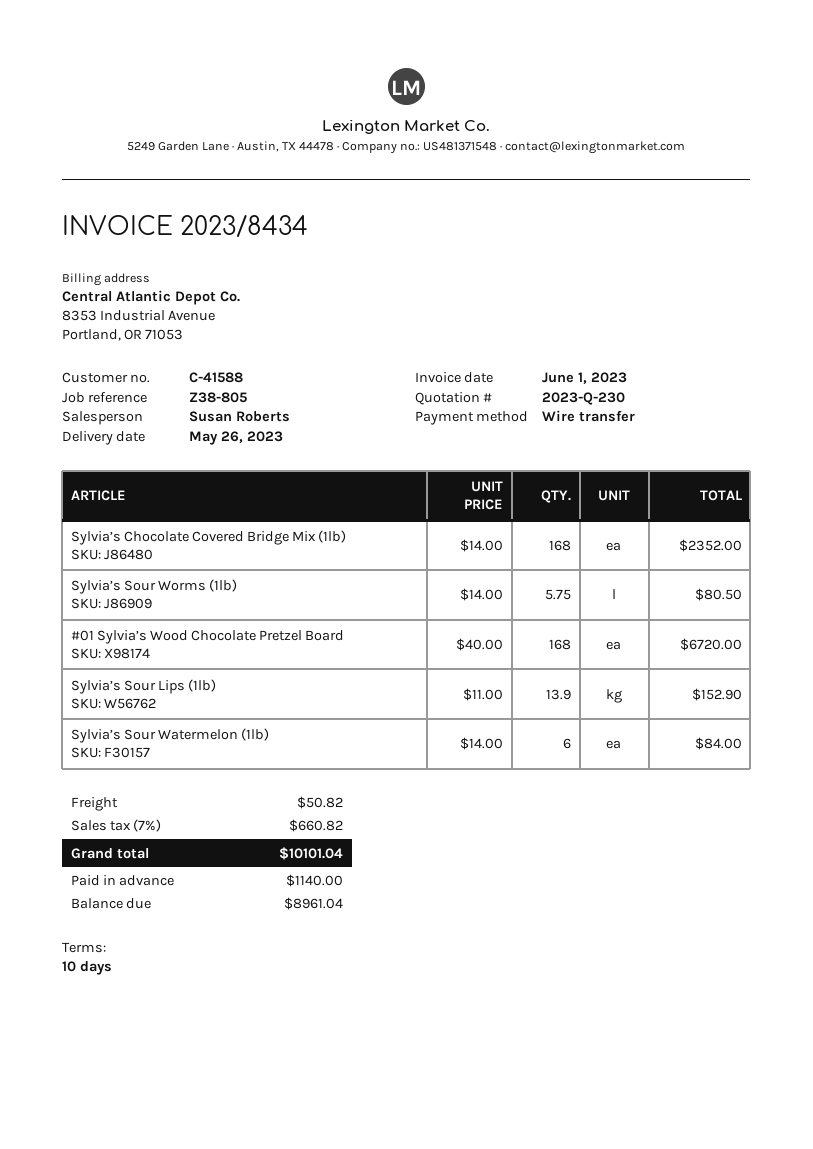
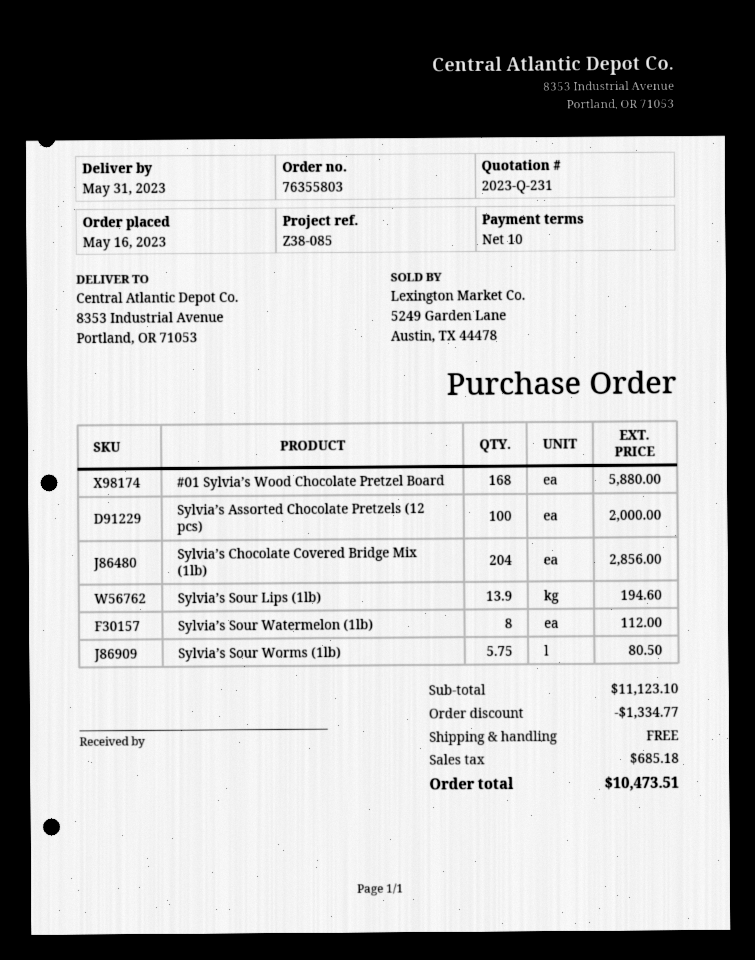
quote number: 2023-Q-230 -> 2023-Q-231
delivery date: 2023-05-26 -> 2023-05-31
reference: Z38-805 -> Z38-085
Sylvia’s Chocolate Covered Bridge Mix (1lb): 168 for 2352.00 -> 204 for 2856.00
#01 Sylvia’s Wood Chocolate Pretzel Board: 168 for 6720.00 -> 168 for 5880.00
Sylvia’s Sour Lips (1lb): 13.9 for 152.90 -> 13.9 for 194.60
Sylvia’s Sour Watermelon (1lb): 6 for 84.00 -> 8 for 112.00
Sylvia’s Assorted Chocolate Pretzels (12 pcs): none -> 100 for 2000.00
discount: none -> 1334.77
shipping: 50.82 -> 0.00
tax: 660.82 -> 685.18
total: 10101.04 -> 10473.51

